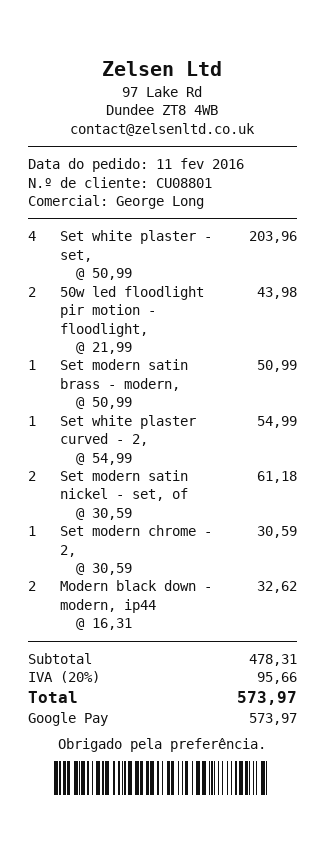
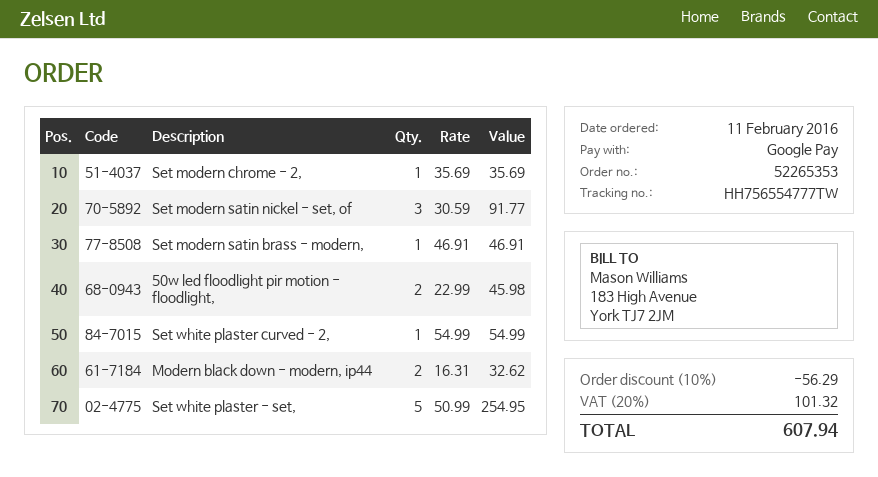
Set white plaster - set,: 4 x 50.99 = 203.96 -> 5 x 50.99 = 254.95
50w led floodlight pir motion - floodlight,: 2 x 21.99 = 43.98 -> 2 x 22.99 = 45.98
Set modern satin brass - modern,: 1 x 50.99 = 50.99 -> 1 x 46.91 = 46.91
Set modern satin nickel - set, of: 2 x 30.59 = 61.18 -> 3 x 30.59 = 91.77
Set modern chrome - 2,: 1 x 30.59 = 30.59 -> 1 x 35.69 = 35.69
discount: none -> 10% = 56.29
tax: 20% = 95.66 -> 20% = 101.32
total: 573.97 -> 607.94

